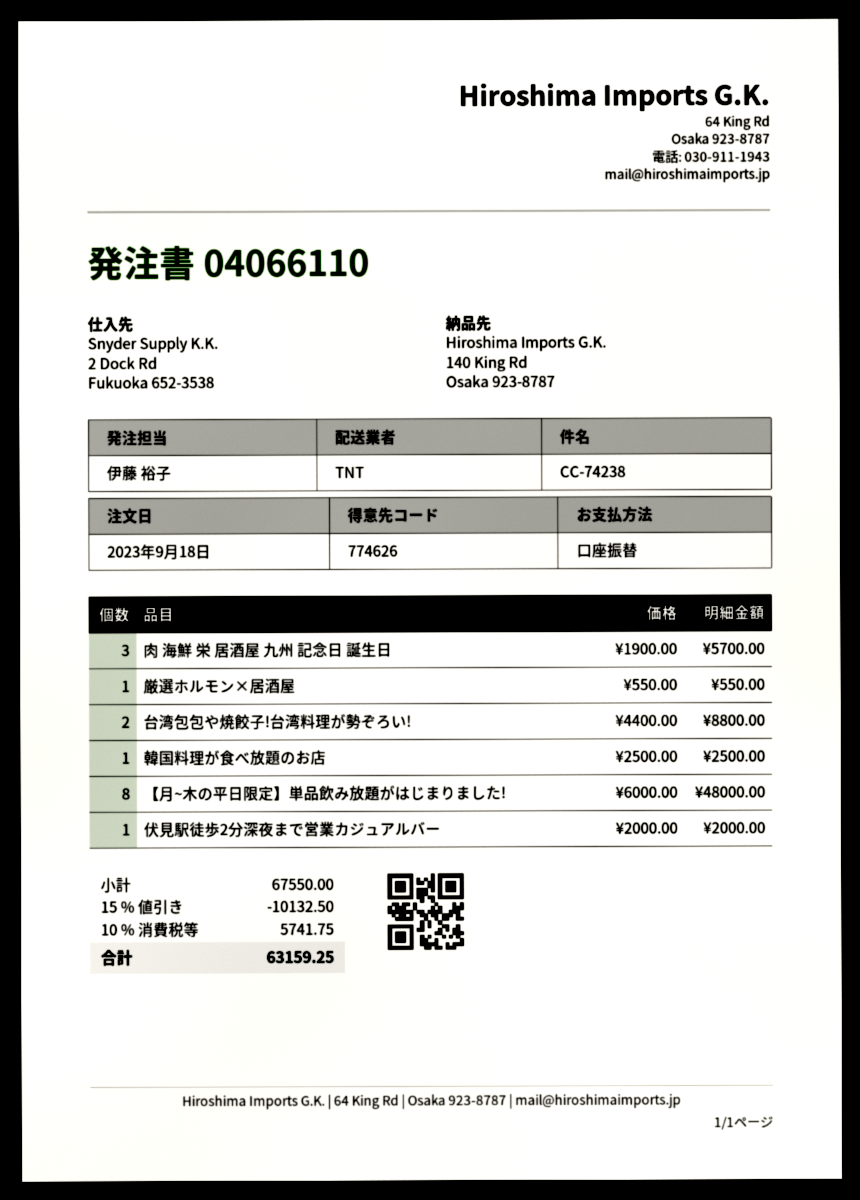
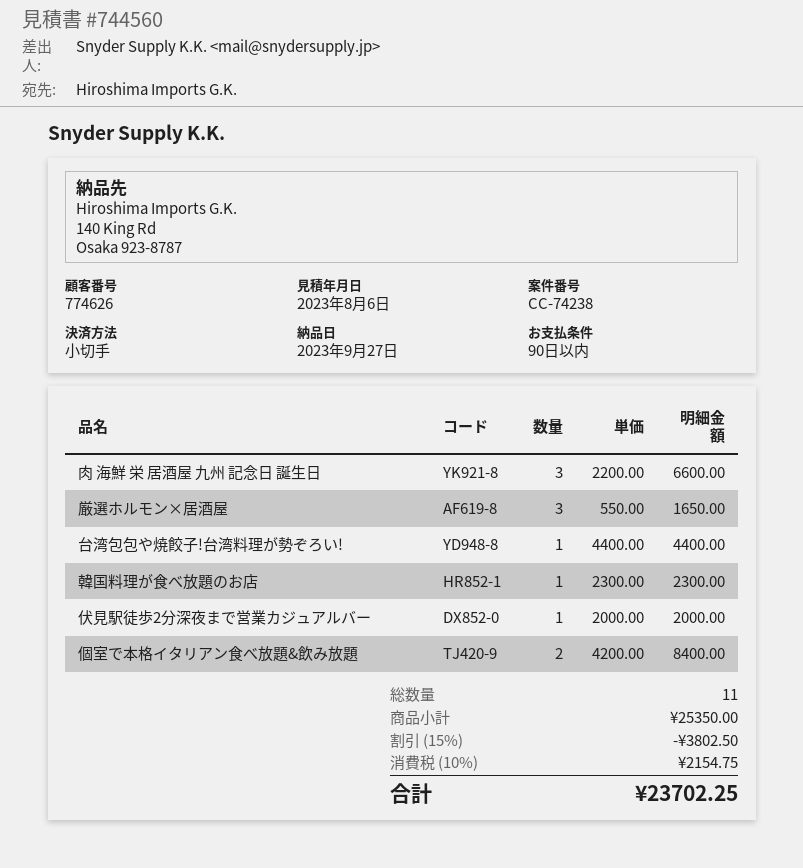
payment method: direct debit -> cheque
肉 海鮮 栄 居酒屋 九州 記念日 誕生日: 3 x 1900.00 = 5700.00 -> 3 x 2200.00 = 6600.00
厳選ホルモン×居酒屋: 1 x 550.00 = 550.00 -> 3 x 550.00 = 1650.00
台湾包包や焼餃子!台湾料理が勢ぞろい!: 2 x 4400.00 = 8800.00 -> 1 x 4400.00 = 4400.00
韓国料理が食べ放題のお店: 1 x 2500.00 = 2500.00 -> 1 x 2300.00 = 2300.00
【月~木の平日限定】単品飲み放題がはじまりました!: 8 x 6000.00 = 48000.00 -> none
個室で本格イタリアン食べ放題&飲み放題: none -> 2 x 4200.00 = 8400.00
subtotal: 67550.00 -> 25350.00
discount: 15% = 10132.50 -> 15% = 3802.50
tax: 10% = 5741.75 -> 10% = 2154.75
total: 63159.25 -> 23702.25

